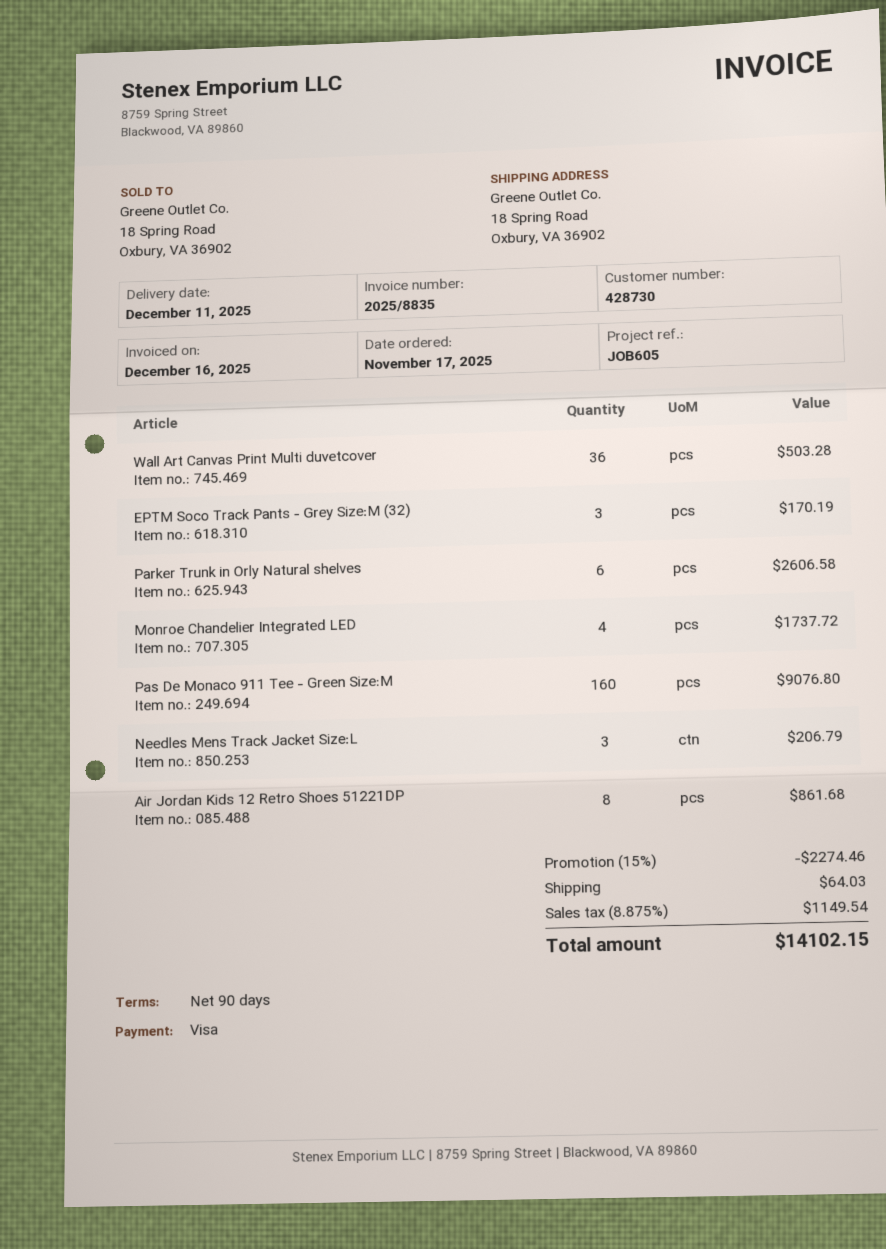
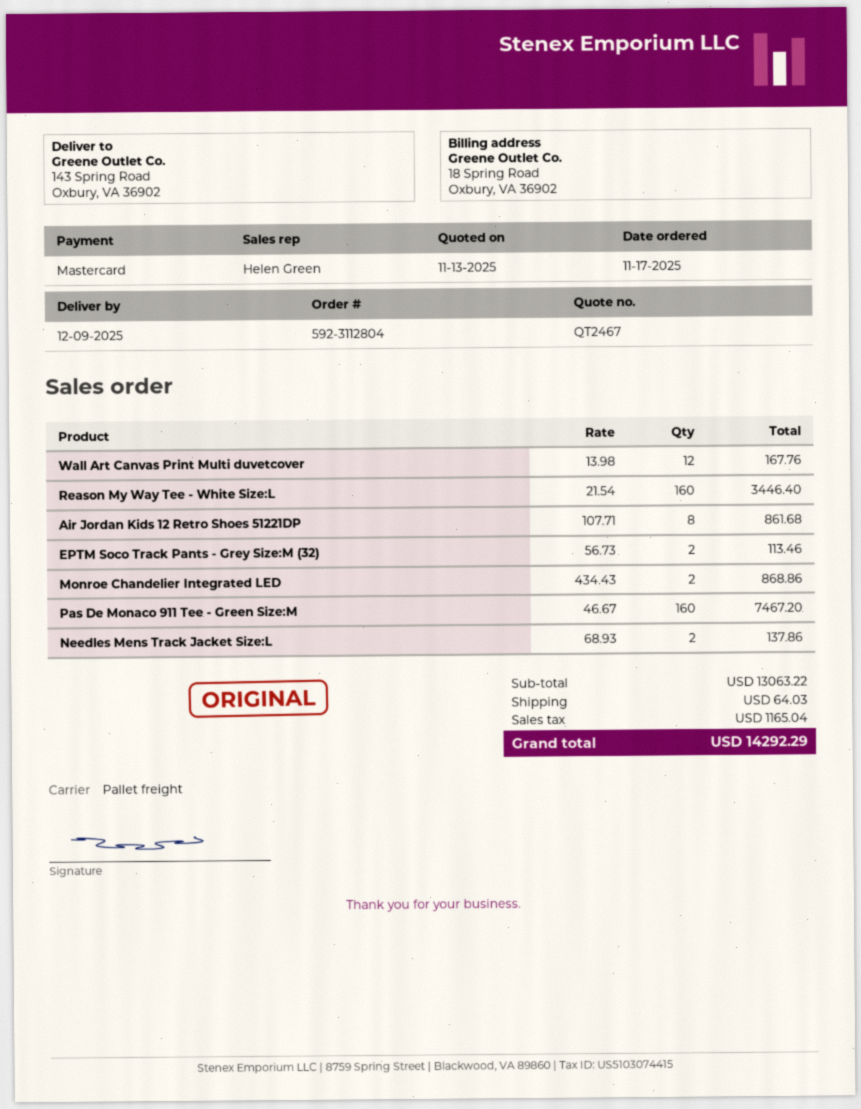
delivery date: 2025-12-11 -> 2025-12-09
payment method: Visa -> Mastercard
ship to: 18 Spring Road, Oxbury, VA 36902 -> 143 Spring Road, Oxbury, VA 36902
Wall Art Canvas Print Multi duvetcover: 36 for 503.28 -> 12 for 167.76
EPTM Soco Track Pants - Grey Size:M (32): 3 for 170.19 -> 2 for 113.46
Parker Trunk in Orly Natural shelves: 6 for 2606.58 -> none
Monroe Chandelier Integrated LED: 4 for 1737.72 -> 2 for 868.86
Pas De Monaco 911 Tee - Green Size:M: 160 for 9076.80 -> 160 for 7467.20
Needles Mens Track Jacket Size:L: 3 for 206.79 -> 2 for 137.86
Reason My Way Tee - White Size:L: none -> 160 for 3446.40
discount: 15% = 2274.46 -> none
tax: 1149.54 -> 1165.04
total: 14102.15 -> 14292.29

